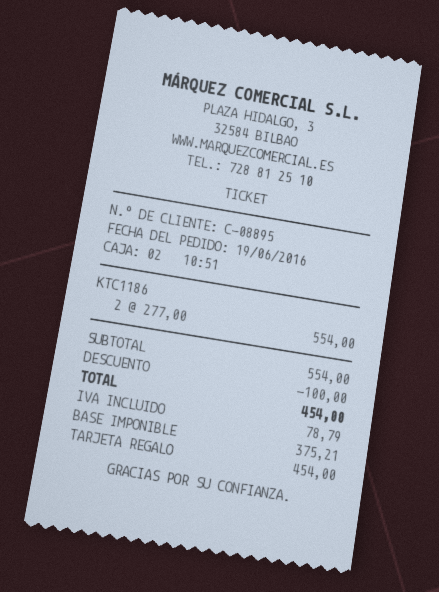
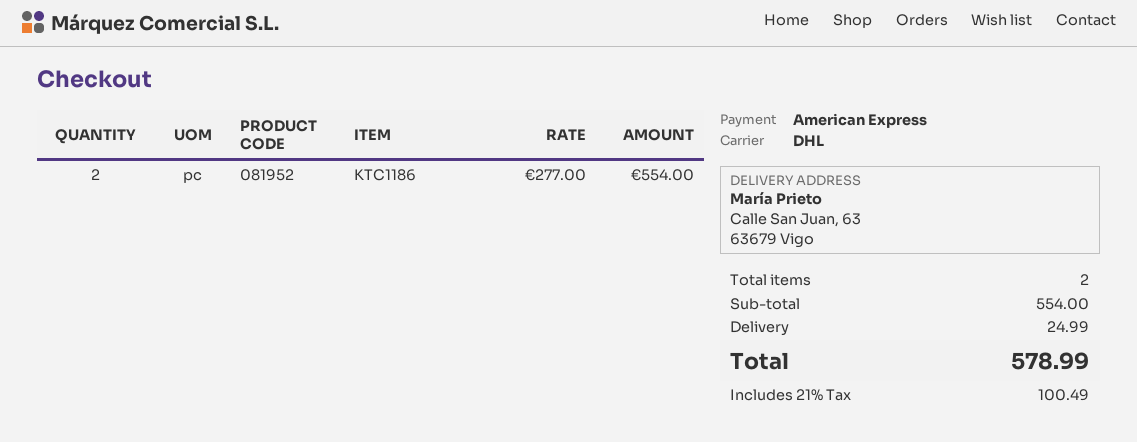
payment method: gift card -> American Express
discount: 100.00 -> none
shipping: none -> 24.99
tax: 78.79 -> 100.49
total: 454.00 -> 578.99

